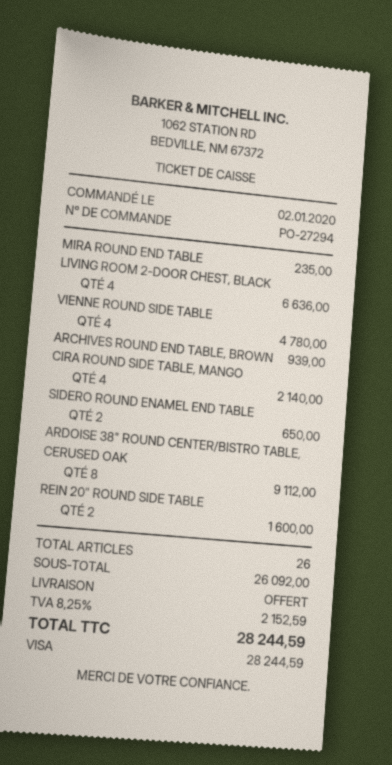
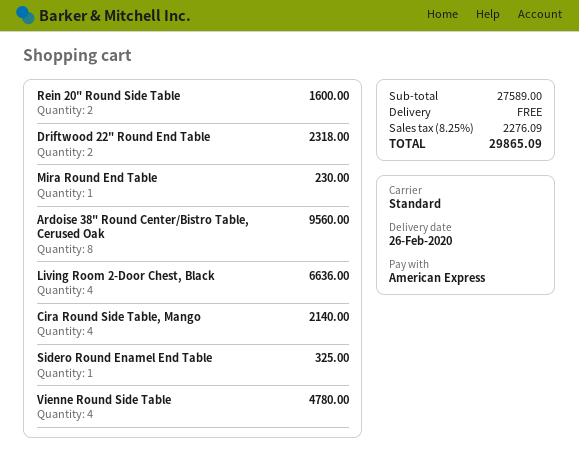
payment method: Visa -> American Express
MIRA ROUND END TABLE: 1 for 235.00 -> 1 for 230.00
ARCHIVES ROUND END TABLE, BROWN: 1 for 939.00 -> none
SIDERO ROUND ENAMEL END TABLE: 2 for 650.00 -> 1 for 325.00
ARDOISE 38" ROUND CENTER/BISTRO TABLE, CERUSED OAK: 8 for 9112.00 -> 8 for 9560.00
Driftwood 22" Round End Table: none -> 2 for 2318.00
subtotal: 26092.00 -> 27589.00
tax: 8.25% = 2152.59 -> 8.25% = 2276.09
total: 28244.59 -> 29865.09

